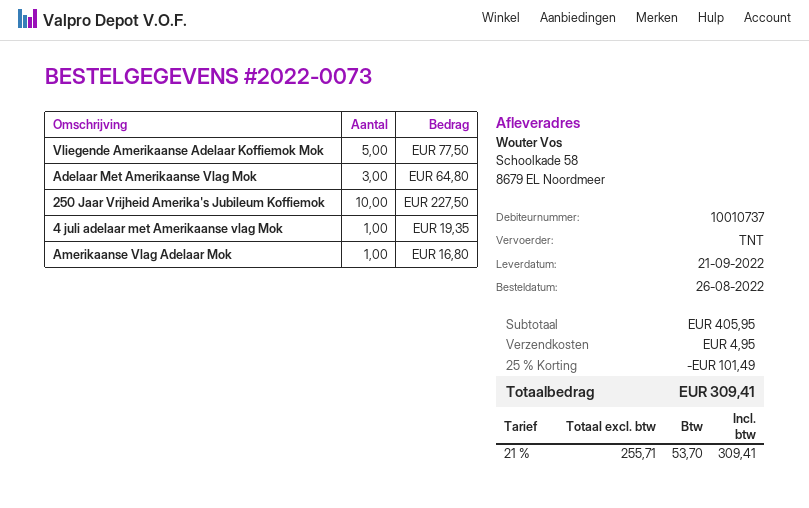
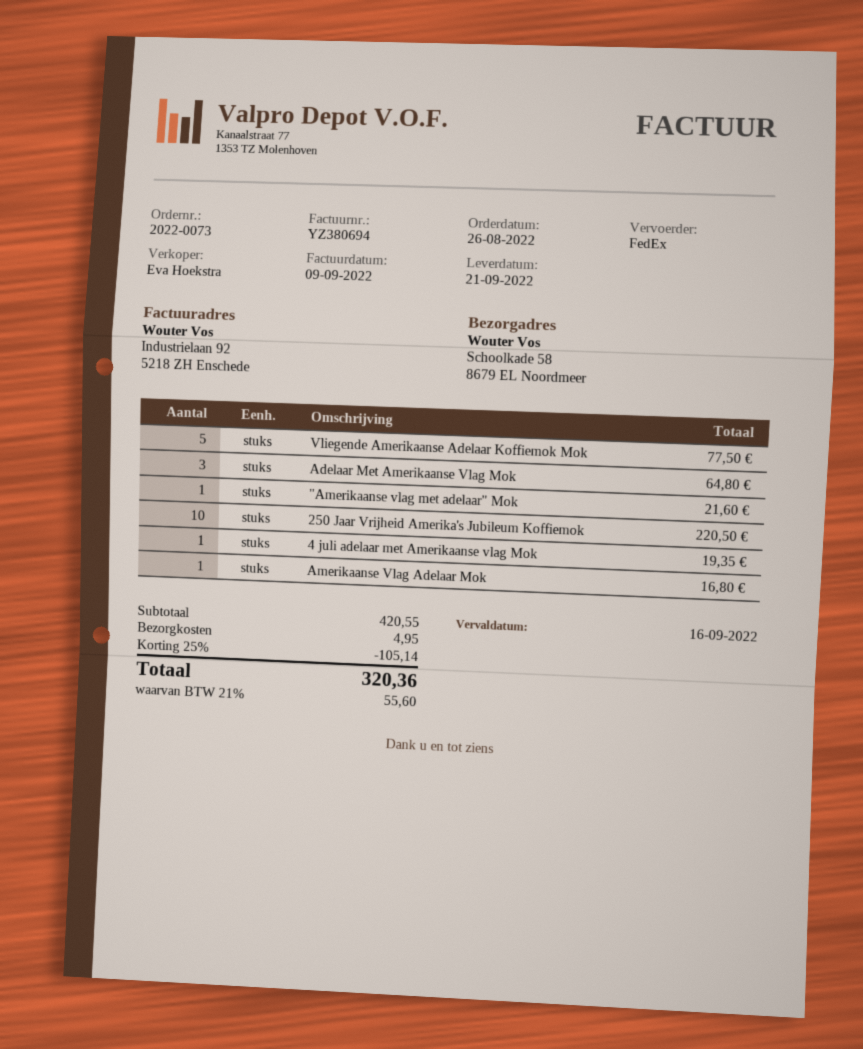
shipping method: TNT -> FedEx
250 Jaar Vrijheid Amerika's Jubileum Koffiemok: 10 for 227.50 -> 10 for 220.50
"Amerikaanse vlag met adelaar" Mok: none -> 1 for 21.60
subtotal: 405.95 -> 420.55
discount: 25% = 101.49 -> 25% = 105.14
tax: 21% = 53.70 -> 21% = 55.60
total: 309.41 -> 320.36

